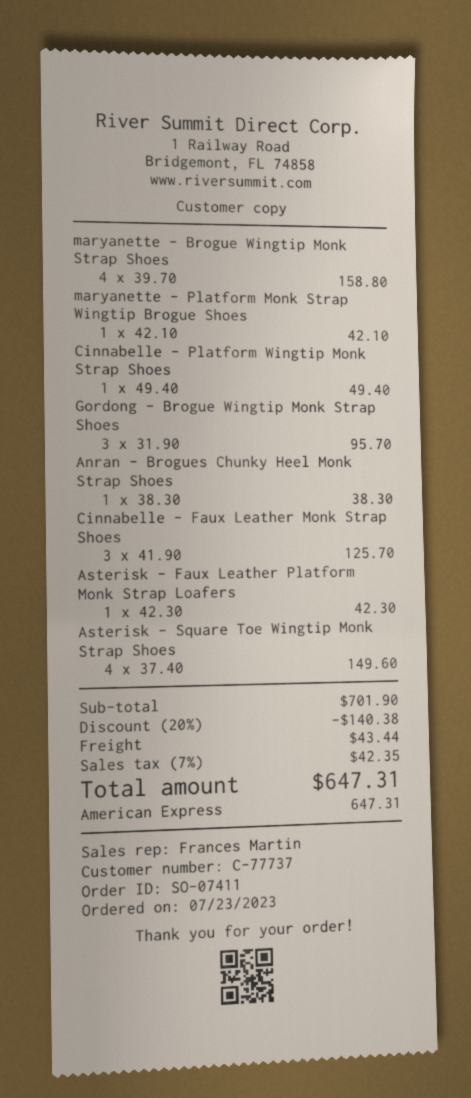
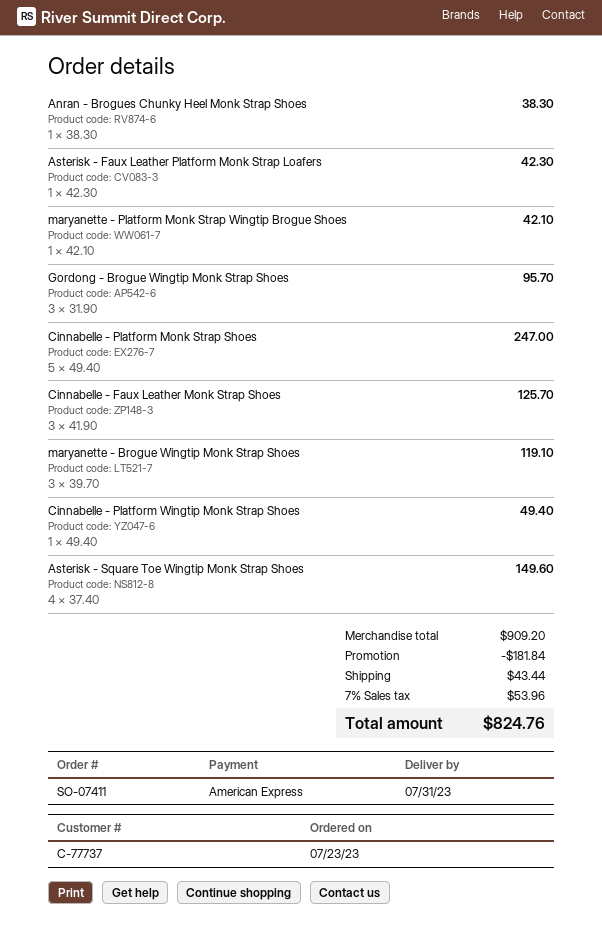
maryanette - Brogue Wingtip Monk Strap Shoes: 4 x 39.70 = 158.80 -> 3 x 39.70 = 119.10
Cinnabelle - Platform Monk Strap Shoes: none -> 5 x 49.40 = 247.00
subtotal: 701.90 -> 909.20
discount: 140.38 -> 181.84
tax: 7% = 42.35 -> 7% = 53.96
total: 647.31 -> 824.76

